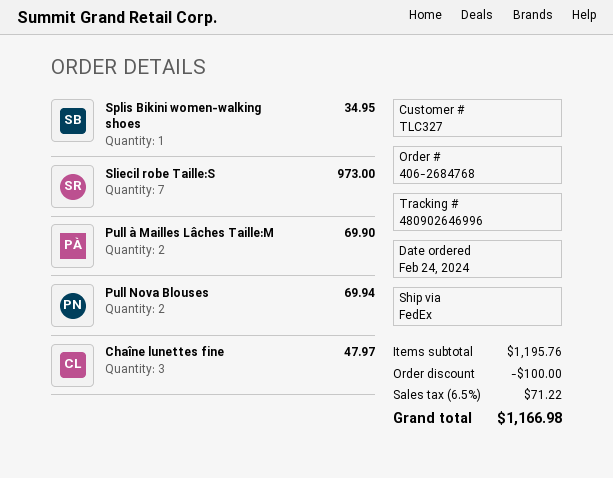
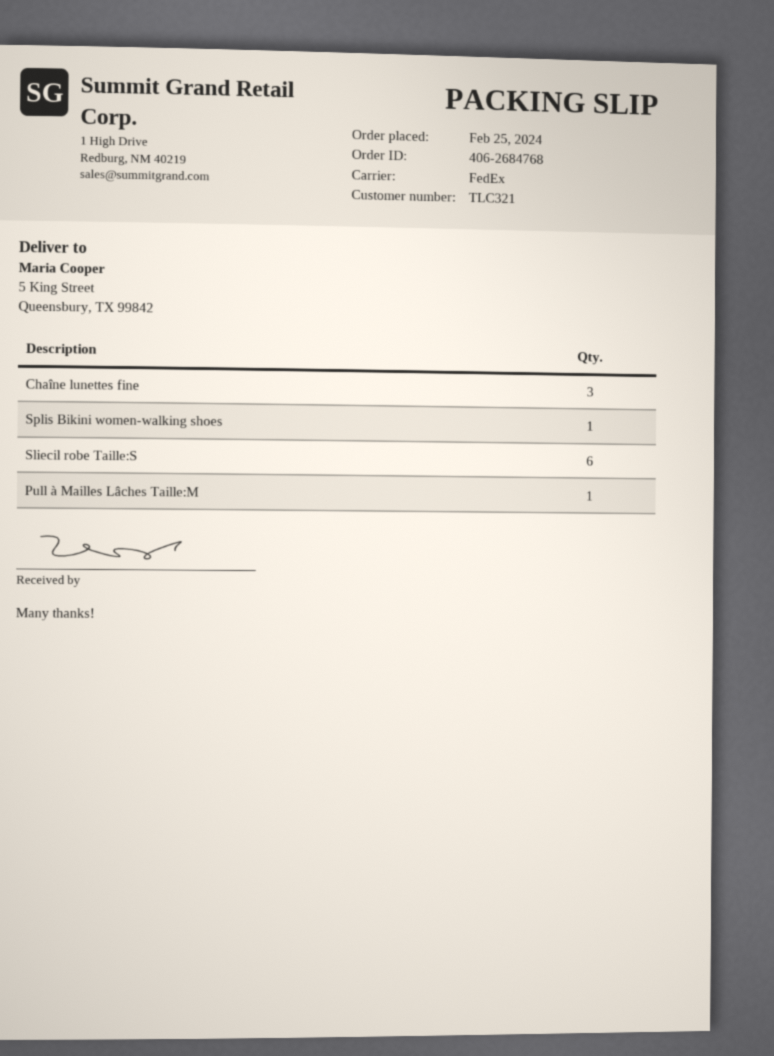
order date: 2024-02-24 -> 2024-02-25
customer number: TLC327 -> TLC321
Sliecil robe Taille:S: 7 -> 6
Pull à Mailles Lâches Taille:M: 2 -> 1
Pull Nova Blouses: 2 -> none

